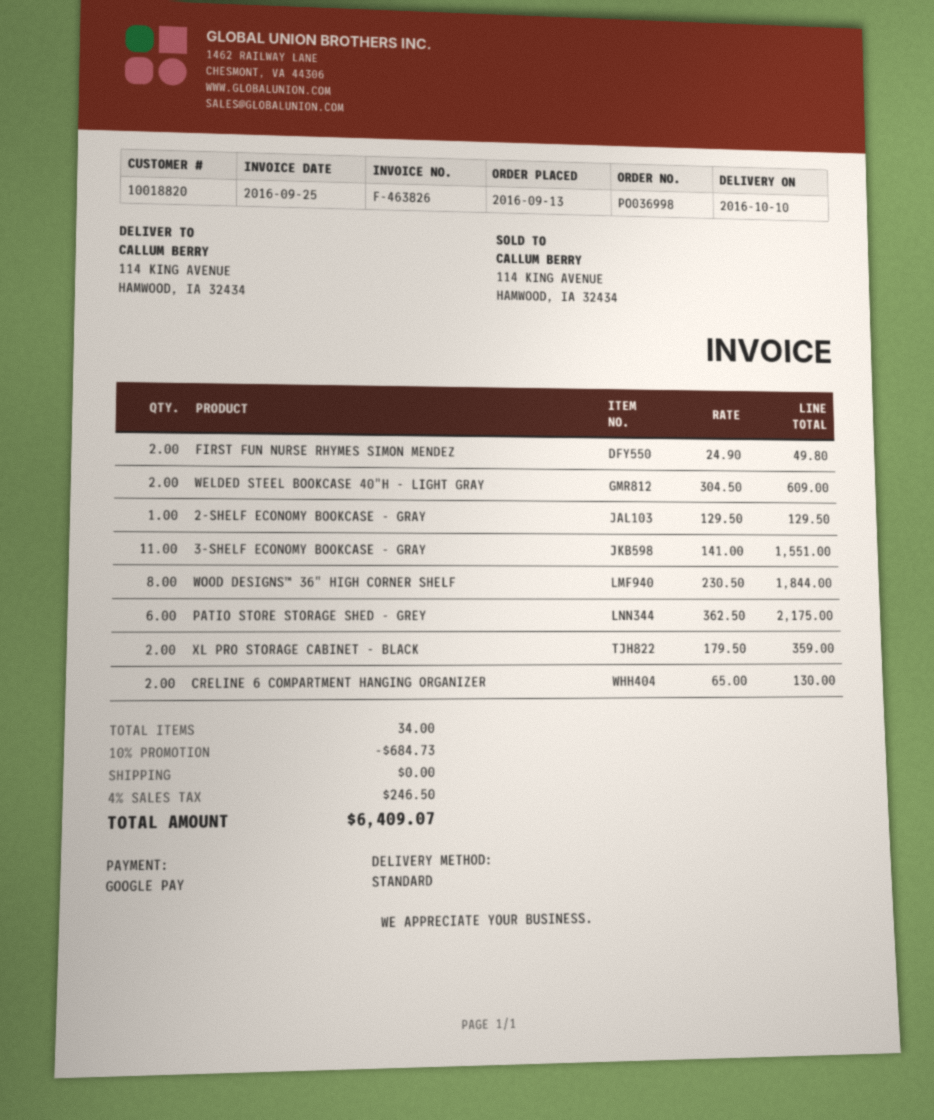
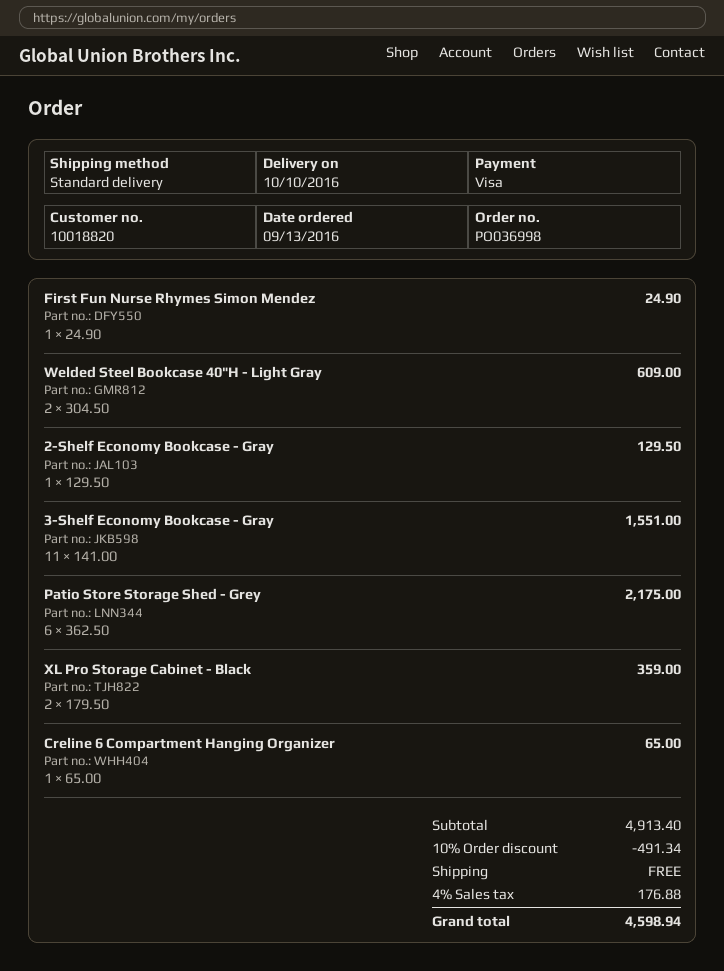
payment method: Google Pay -> Visa
FIRST FUN NURSE RHYMES SIMON MENDEZ: 2 x 24.90 = 49.80 -> 1 x 24.90 = 24.90
WOOD DESIGNS™ 36" HIGH CORNER SHELF: 8 x 230.50 = 1844.00 -> none
CRELINE 6 COMPARTMENT HANGING ORGANIZER: 2 x 65.00 = 130.00 -> 1 x 65.00 = 65.00
discount: 10% = 684.73 -> 10% = 491.34
tax: 4% = 246.50 -> 4% = 176.88
total: 6409.07 -> 4598.94

